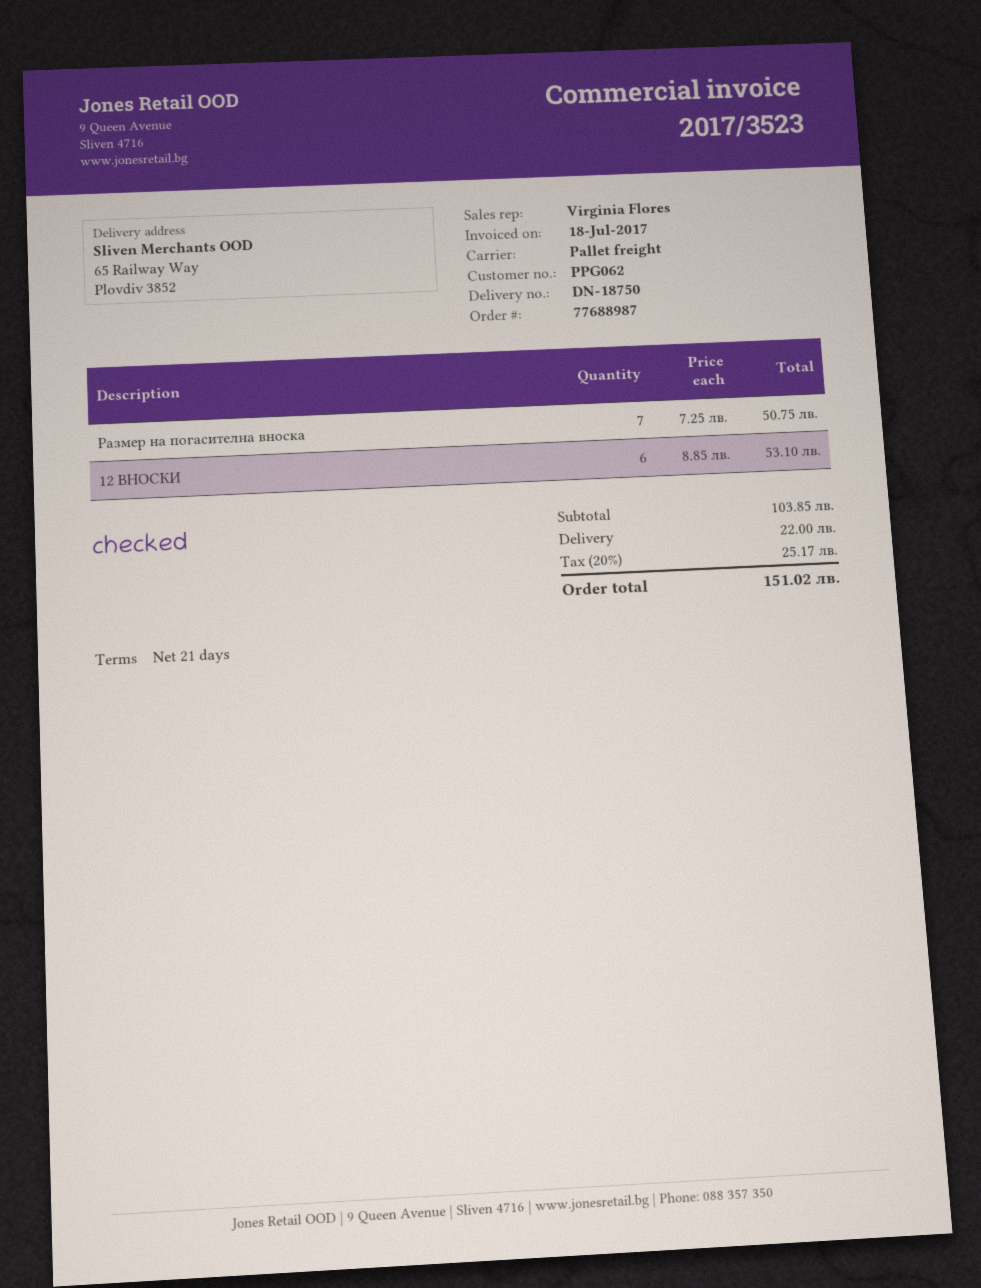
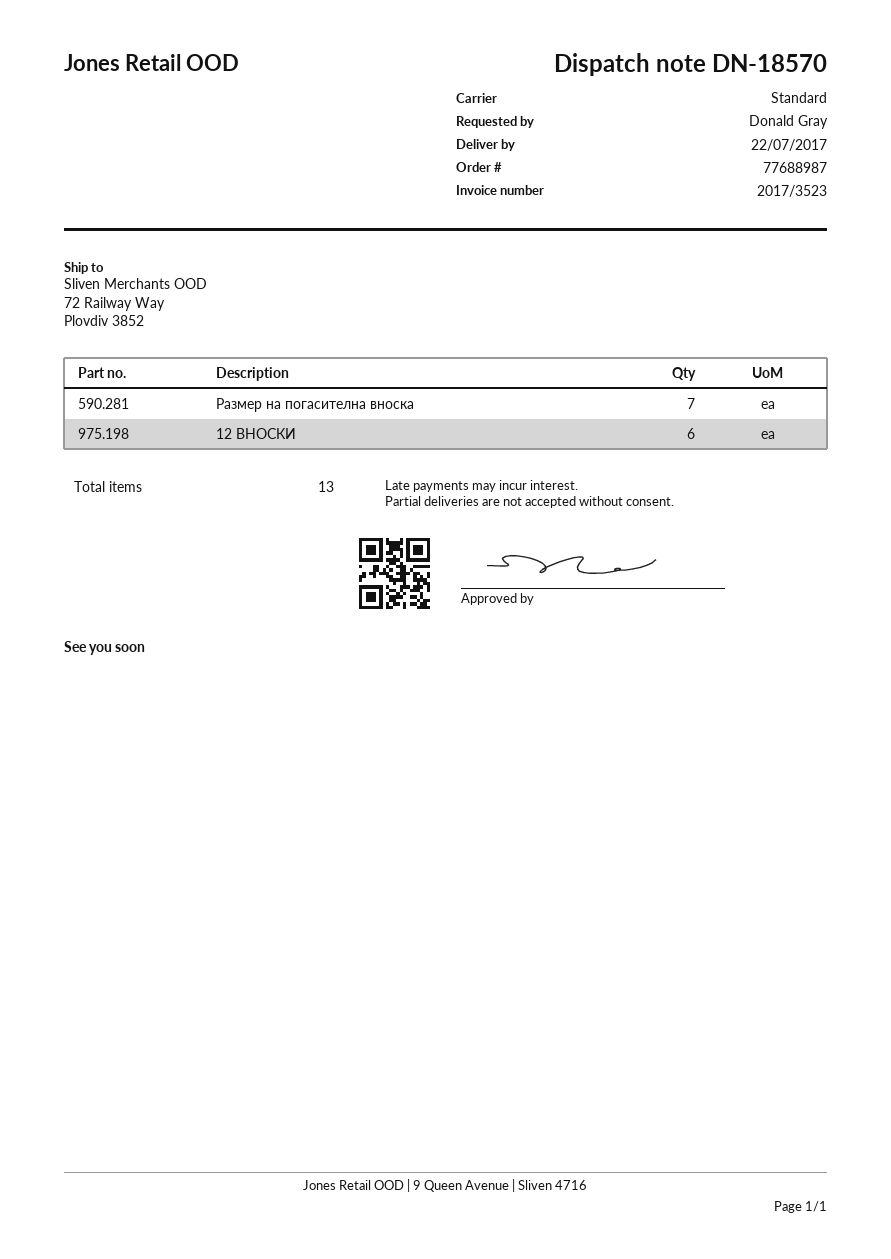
delivery note number: DN-18750 -> DN-18570
shipping method: pallet freight -> standard
ship to: 65 Railway Way, Plovdiv 3852 -> 72 Railway Way, Plovdiv 3852

